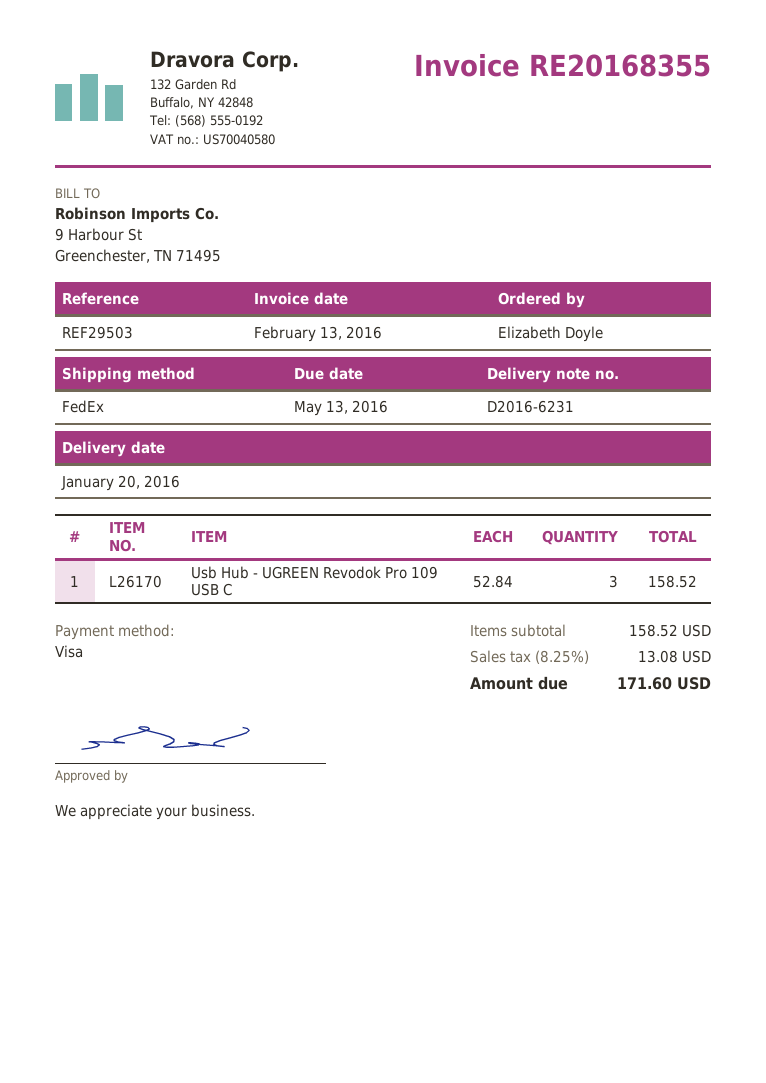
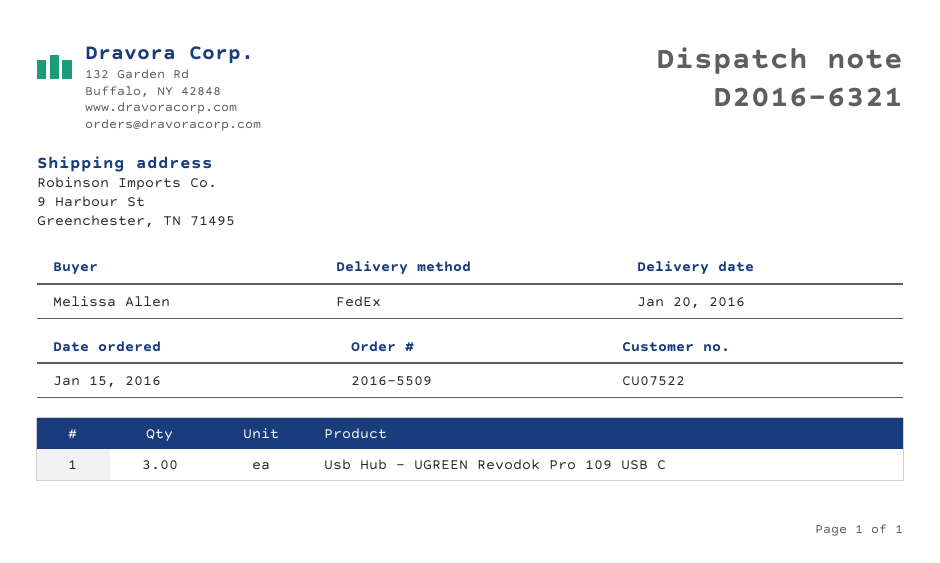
delivery note number: D2016-6231 -> D2016-6321
ordered by: Elizabeth Doyle -> Melissa Allen

